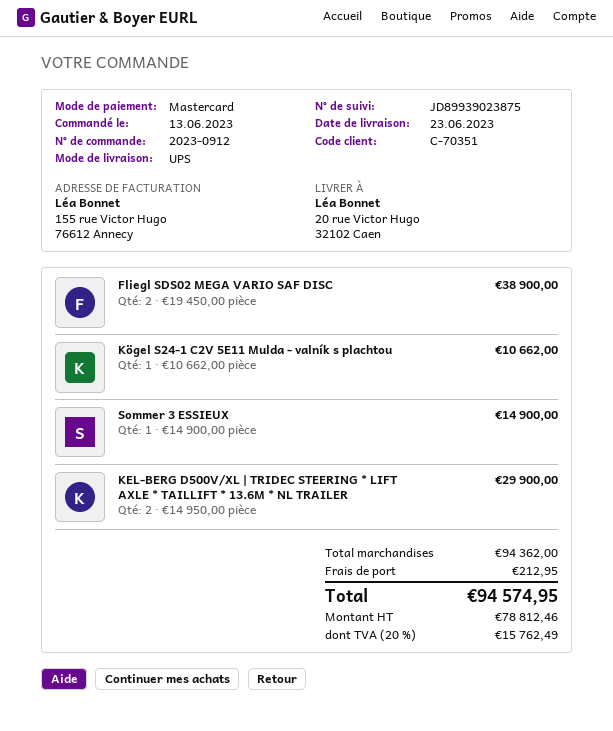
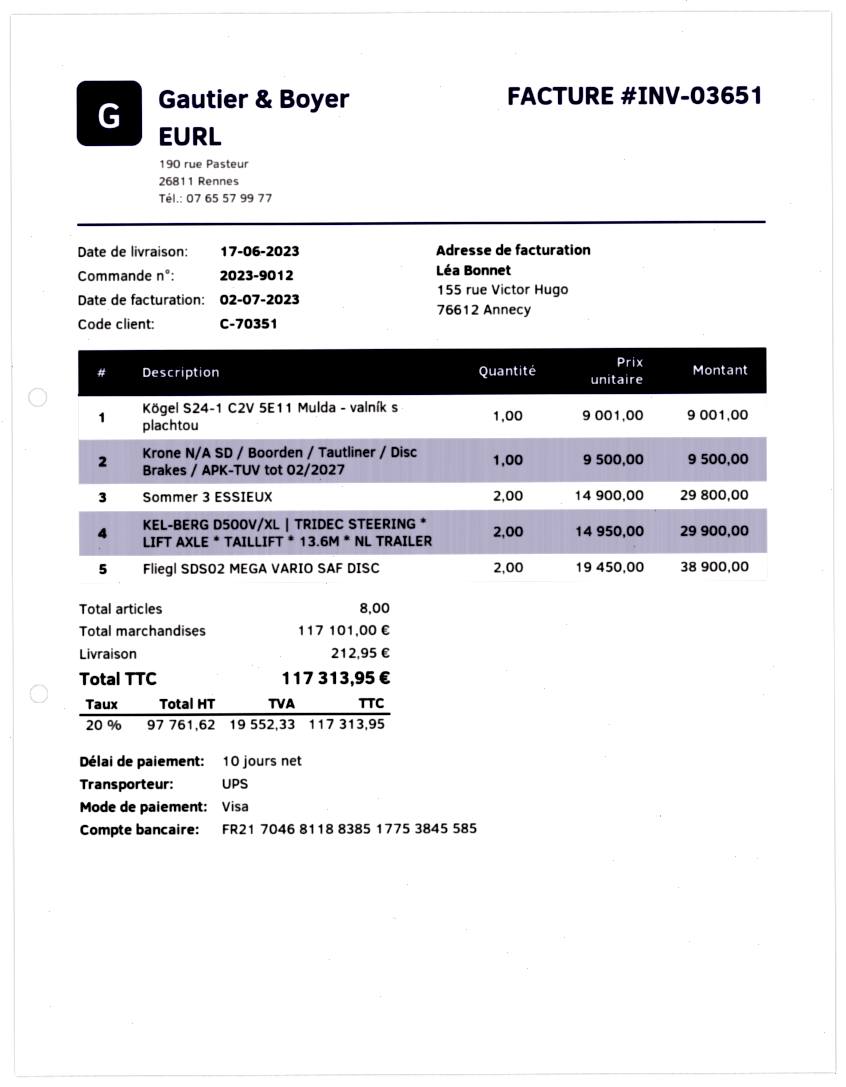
order number: 2023-0912 -> 2023-9012
delivery date: 2023-06-23 -> 2023-06-17
payment method: Mastercard -> Visa
Kögel S24-1 C2V 5E11 Mulda - valník s plachtou: 1 x 10662.00 = 10662.00 -> 1 x 9001.00 = 9001.00
Sommer 3 ESSIEUX: 1 x 14900.00 = 14900.00 -> 2 x 14900.00 = 29800.00
Krone N/A SD / Boorden / Tautliner / Disc Brakes / APK-TUV tot 02/2027: none -> 1 x 9500.00 = 9500.00
subtotal: 94362.00 -> 117101.00
net: 78812.46 -> 97761.62
tax: 20% = 15762.49 -> 20% = 19552.33
total: 94574.95 -> 117313.95

